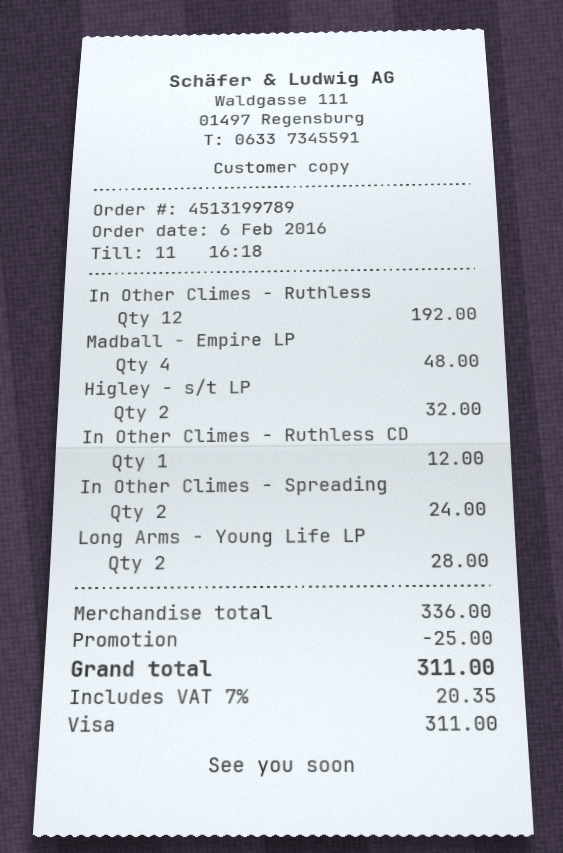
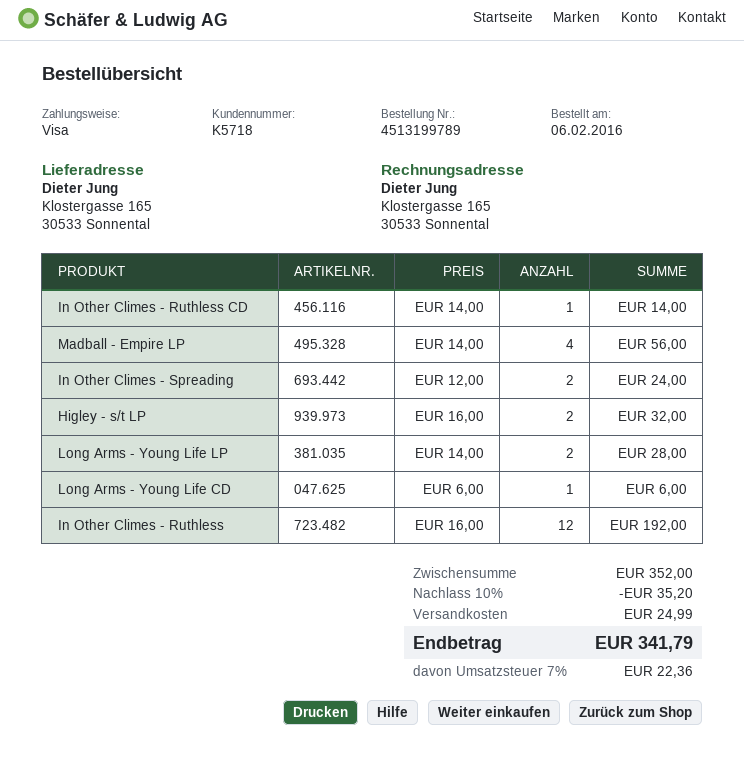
Madball - Empire LP: 4 for 48.00 -> 4 for 56.00
In Other Climes - Ruthless CD: 1 for 12.00 -> 1 for 14.00
Long Arms - Young Life CD: none -> 1 for 6.00
subtotal: 336.00 -> 352.00
discount: 25.00 -> 35.20
shipping: none -> 24.99
tax: 7% = 20.35 -> 7% = 22.36
total: 311.00 -> 341.79

